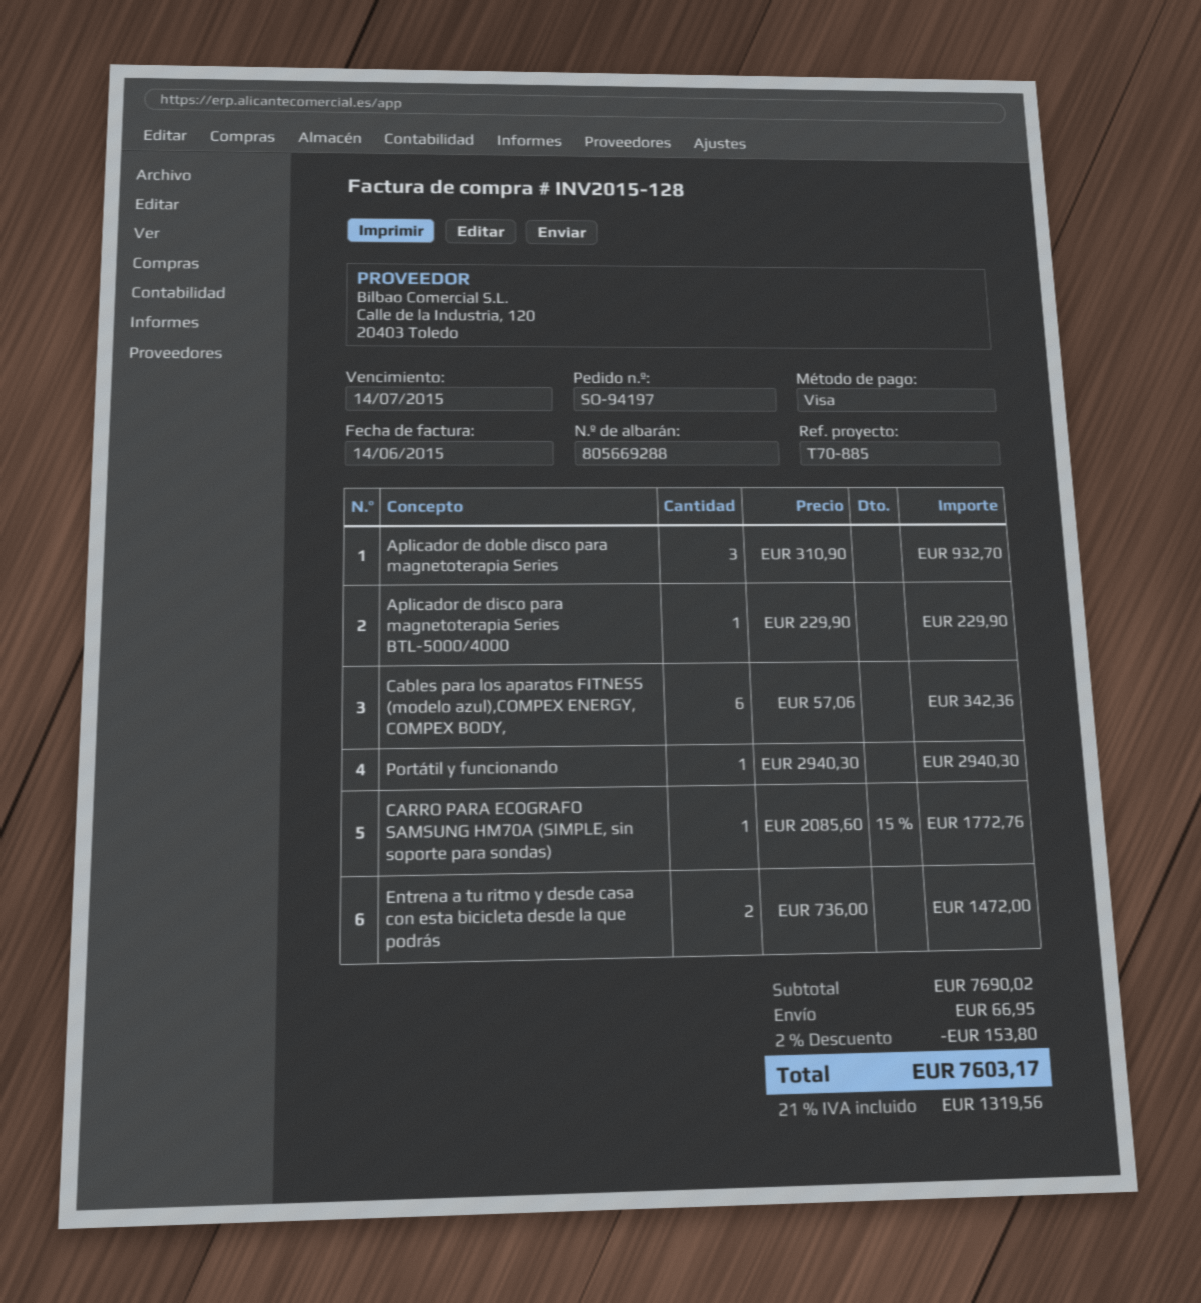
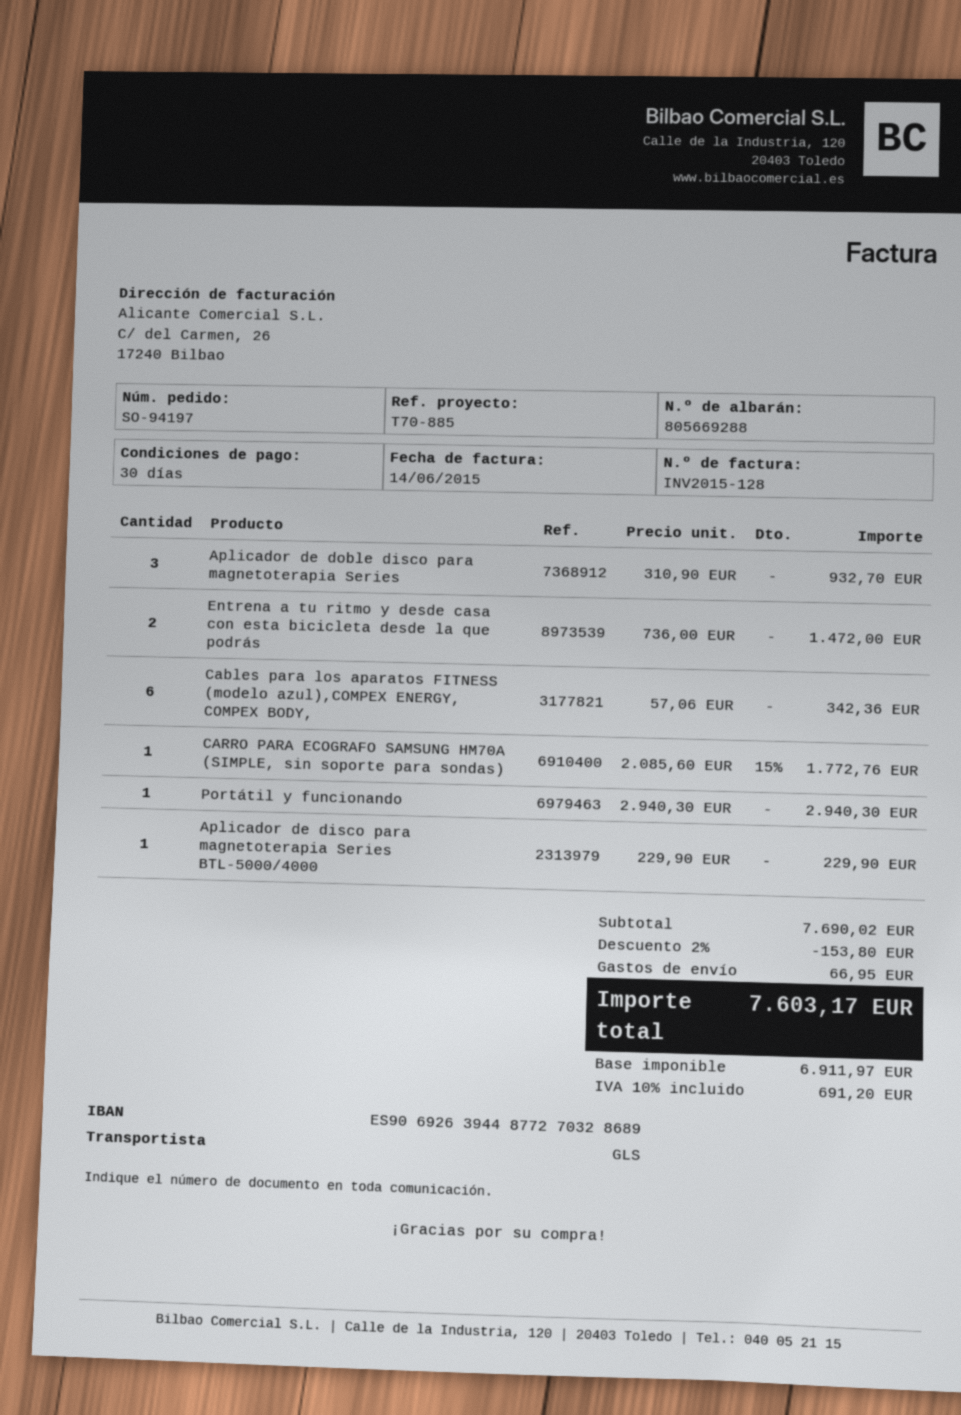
tax: 21% = 1319.56 -> 10% = 691.20

